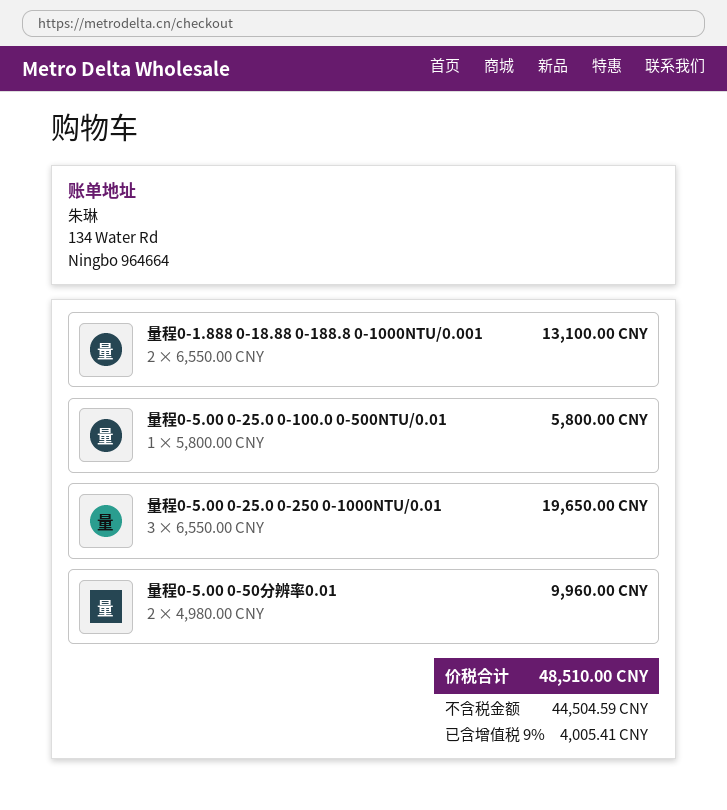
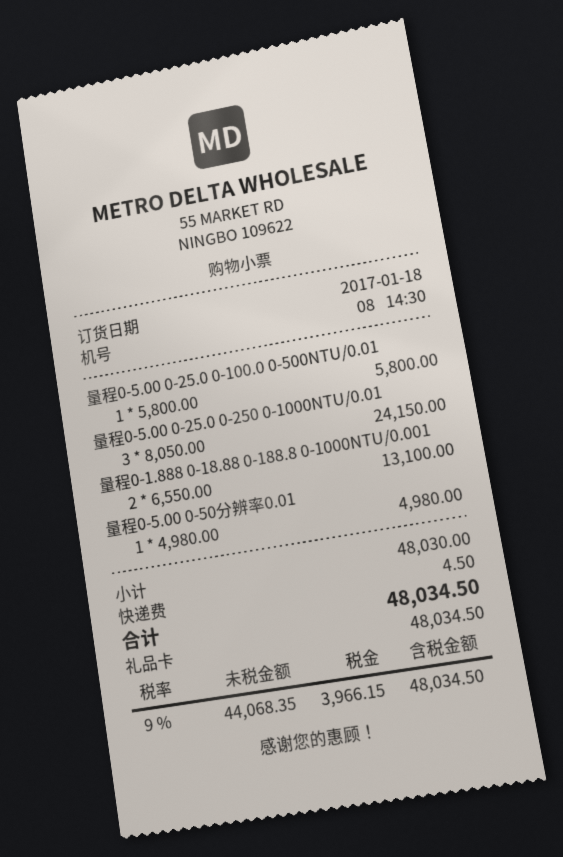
量程0-5.00 0-25.0 0-250 0-1000NTU/0.01: 3 x 6550.00 = 19650.00 -> 3 x 8050.00 = 24150.00
量程0-5.00 0-50分辨率0.01: 2 x 4980.00 = 9960.00 -> 1 x 4980.00 = 4980.00
shipping: none -> 4.50
net: 44504.59 -> 44068.35
tax: 9% = 4005.41 -> 9% = 3966.15
total: 48510.00 -> 48034.50

